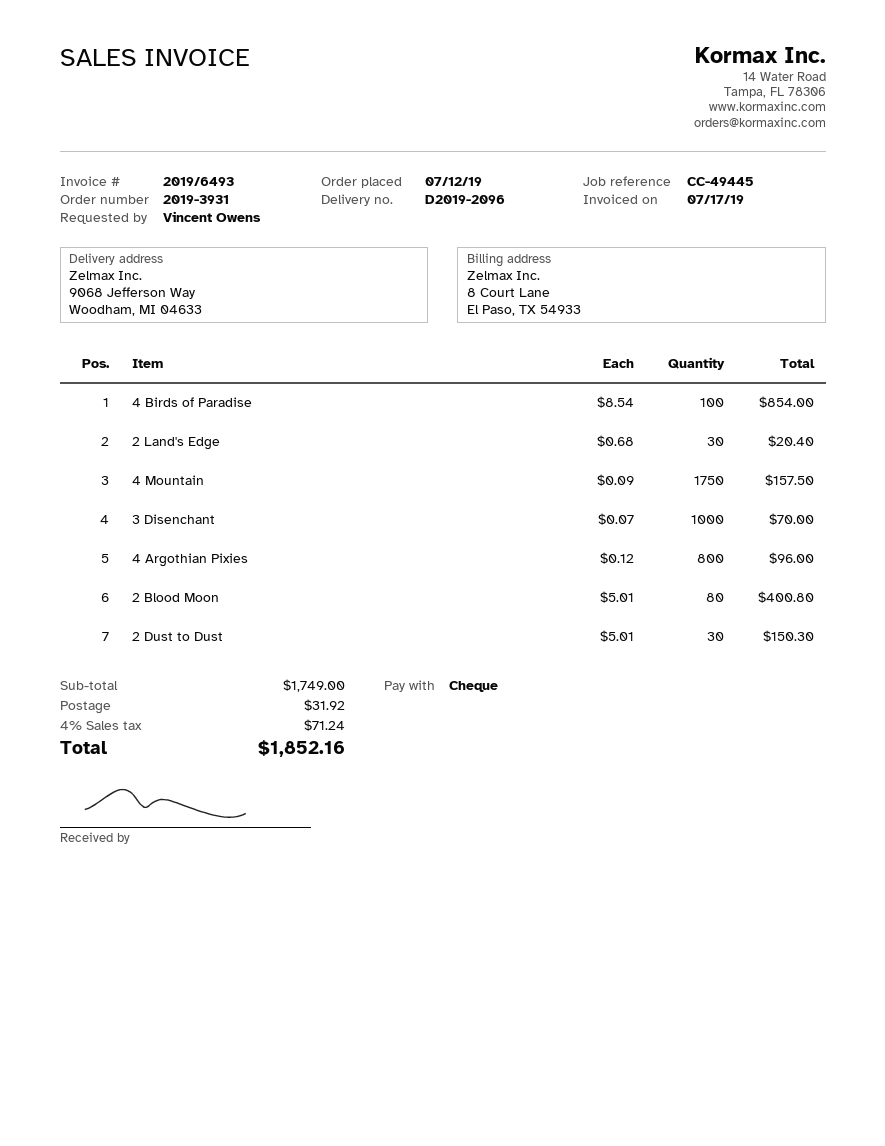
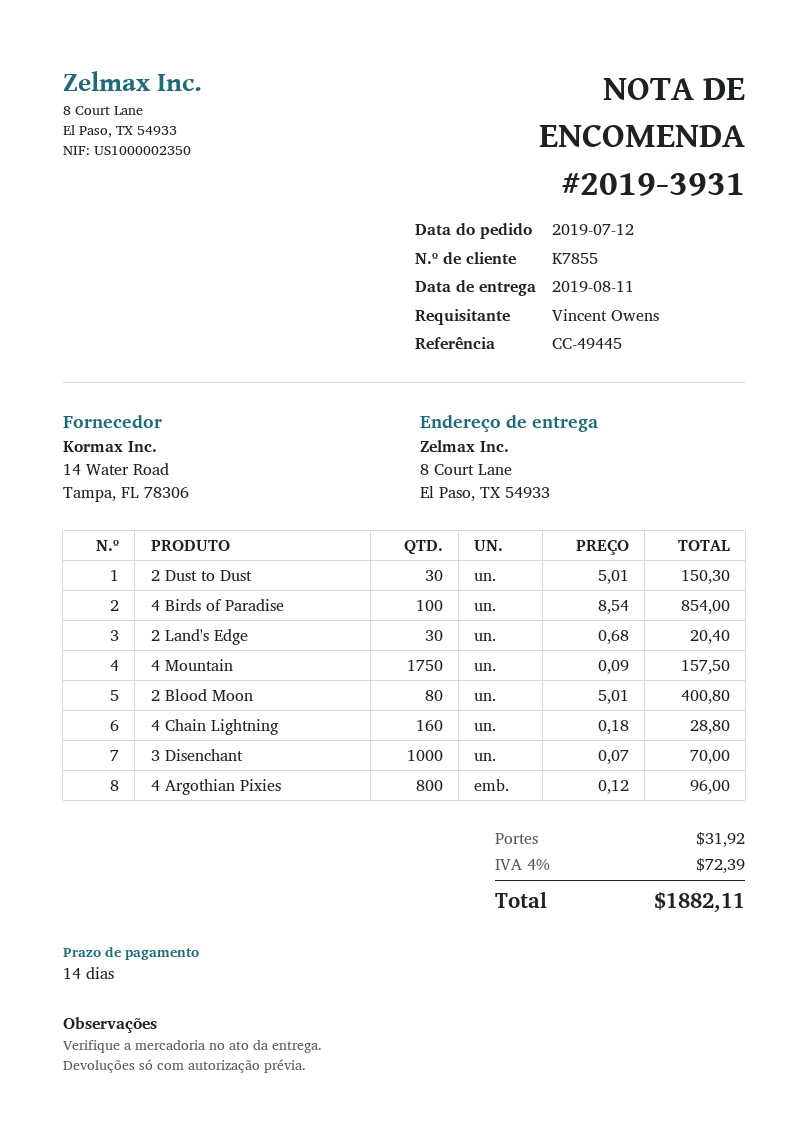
ship to: 9068 Jefferson Way, Woodham, MI 04633 -> 8 Court Lane, El Paso, TX 54933
4 Chain Lightning: none -> 160 x 0.18 = 28.80
tax: 4% = 71.24 -> 4% = 72.39
total: 1852.16 -> 1882.11

